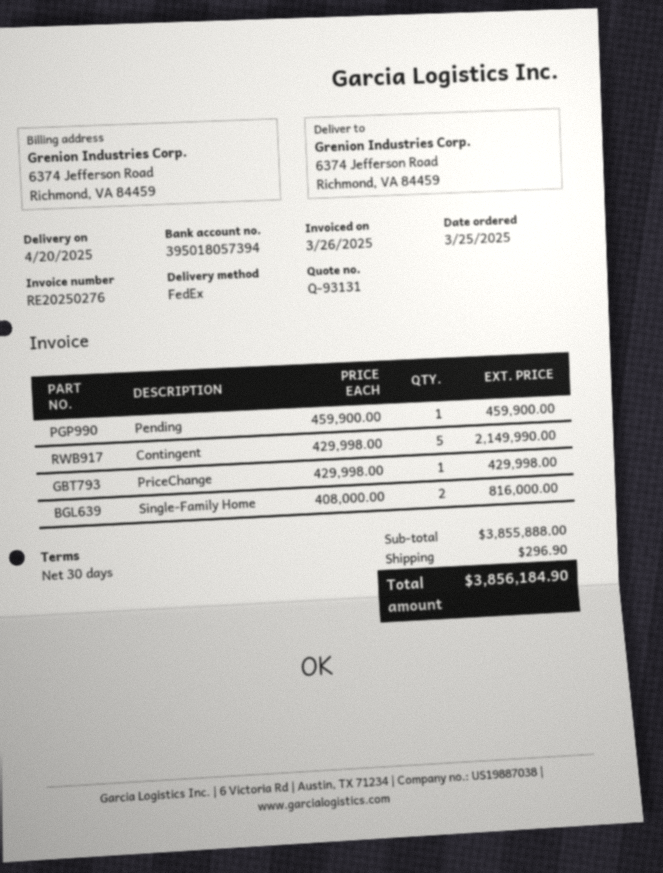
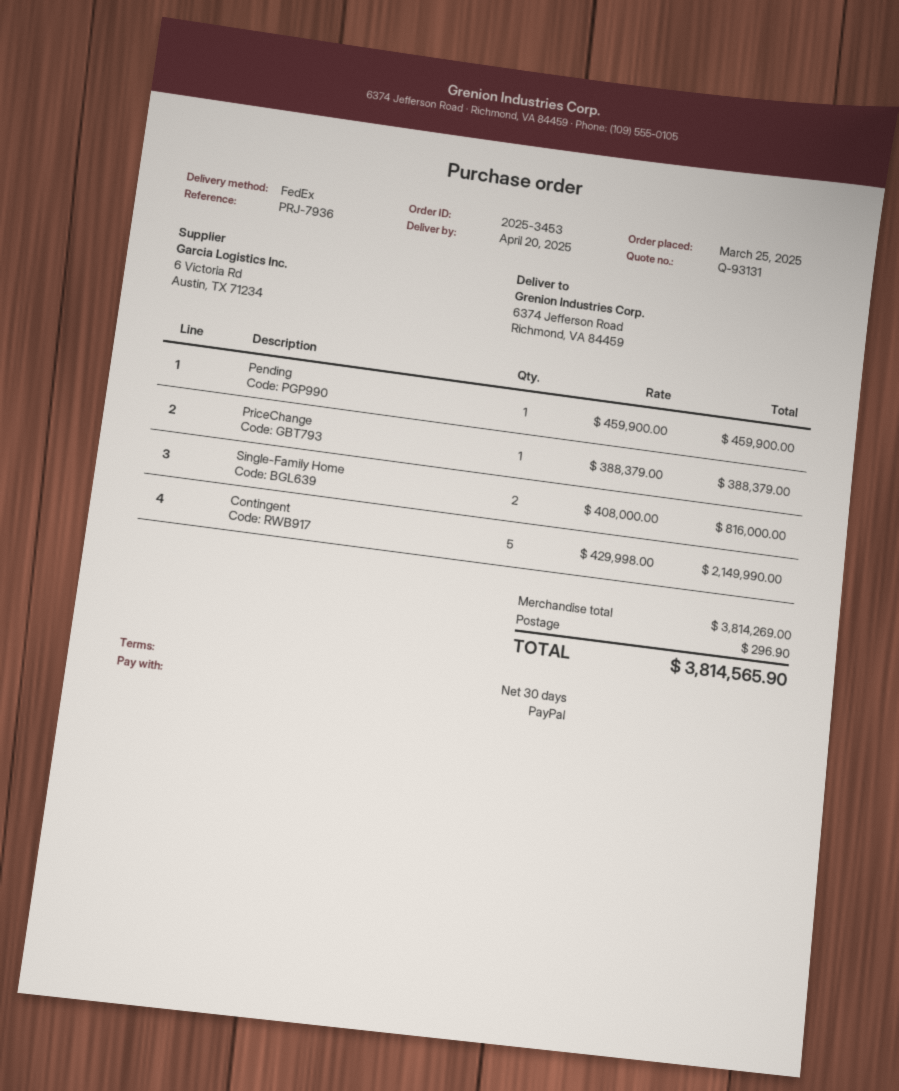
PriceChange: 1 x 429998.00 = 429998.00 -> 1 x 388379.00 = 388379.00
subtotal: 3855888.00 -> 3814269.00
total: 3856184.90 -> 3814565.90

